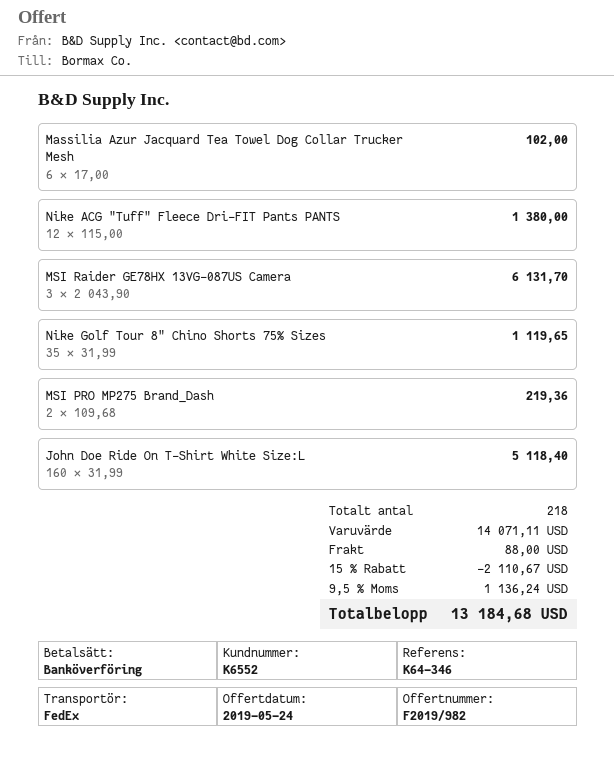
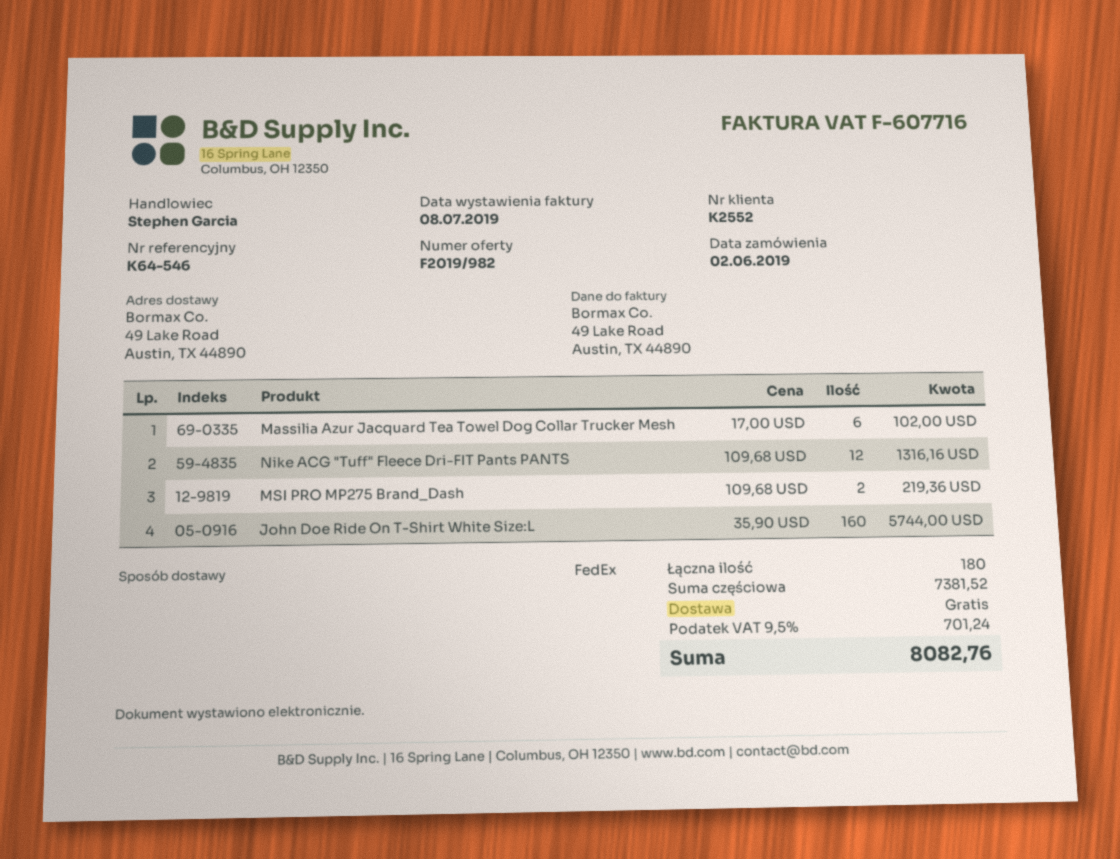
customer number: K6552 -> K2552
reference: K64-346 -> K64-546
Nike ACG "Tuff" Fleece Dri-FIT Pants PANTS: 12 x 115.00 = 1380.00 -> 12 x 109.68 = 1316.16
MSI Raider GE78HX 13VG-087US Camera: 3 x 2043.90 = 6131.70 -> none
Nike Golf Tour 8" Chino Shorts 75% Sizes: 35 x 31.99 = 1119.65 -> none
John Doe Ride On T-Shirt White Size:L: 160 x 31.99 = 5118.40 -> 160 x 35.90 = 5744.00
total quantity: 218 -> 180
subtotal: 14071.11 -> 7381.52
discount: 15% = 2110.67 -> none
shipping: 88.00 -> 0.00
tax: 9.5% = 1136.24 -> 9.5% = 701.24
total: 13184.68 -> 8082.76

